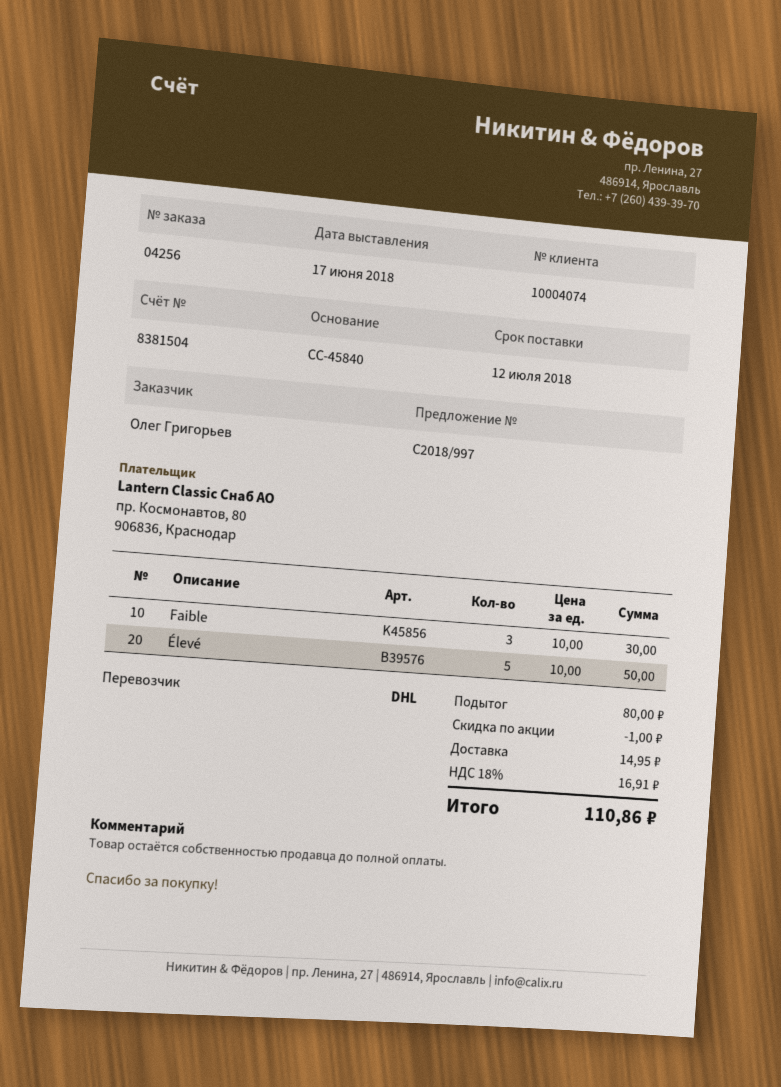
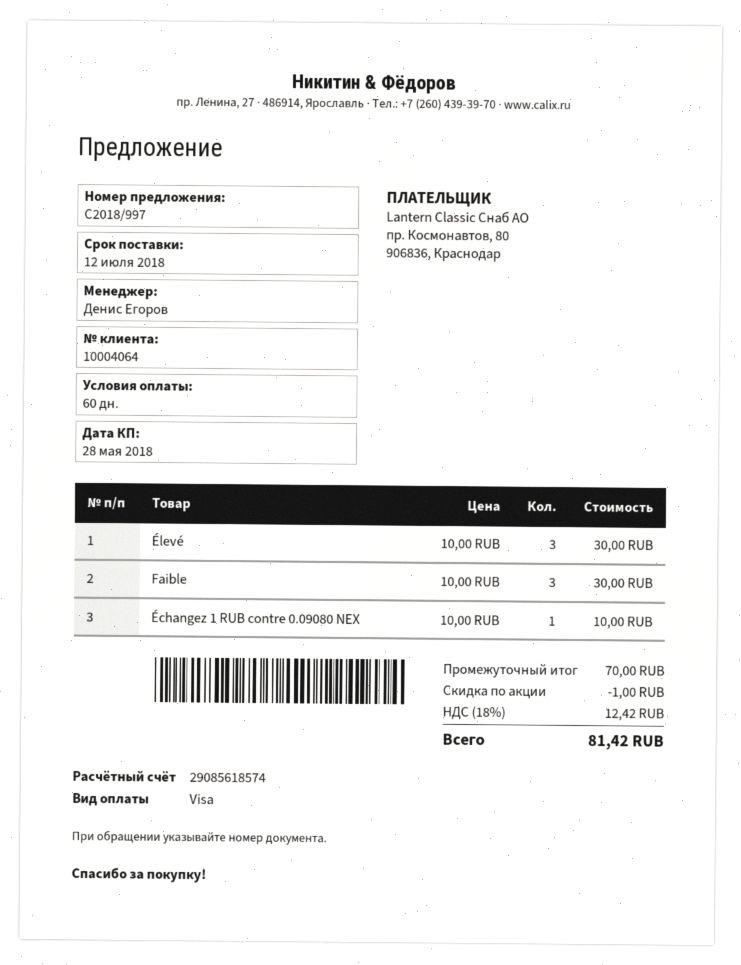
customer number: 10004074 -> 10004064
Élevé: 5 x 10.00 = 50.00 -> 3 x 10.00 = 30.00
Échangez 1 RUB contre 0.09080 NEX: none -> 1 x 10.00 = 10.00
subtotal: 80.00 -> 70.00
shipping: 14.95 -> none
tax: 18% = 16.91 -> 18% = 12.42
total: 110.86 -> 81.42

